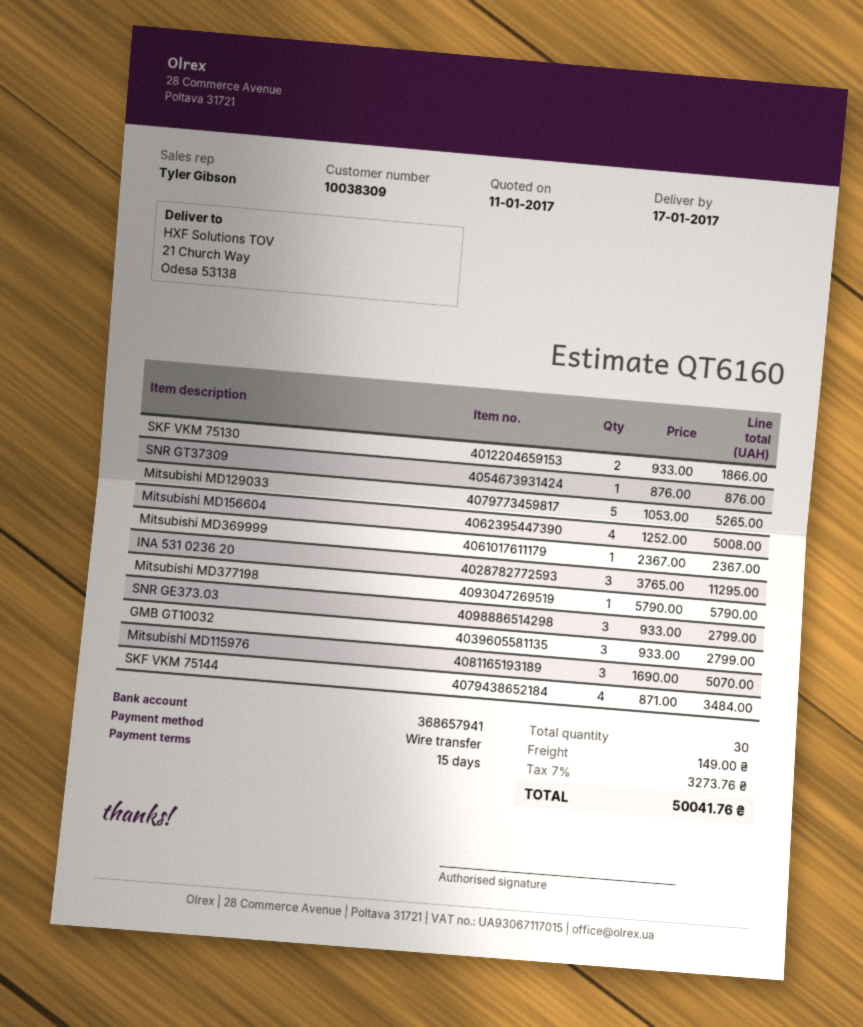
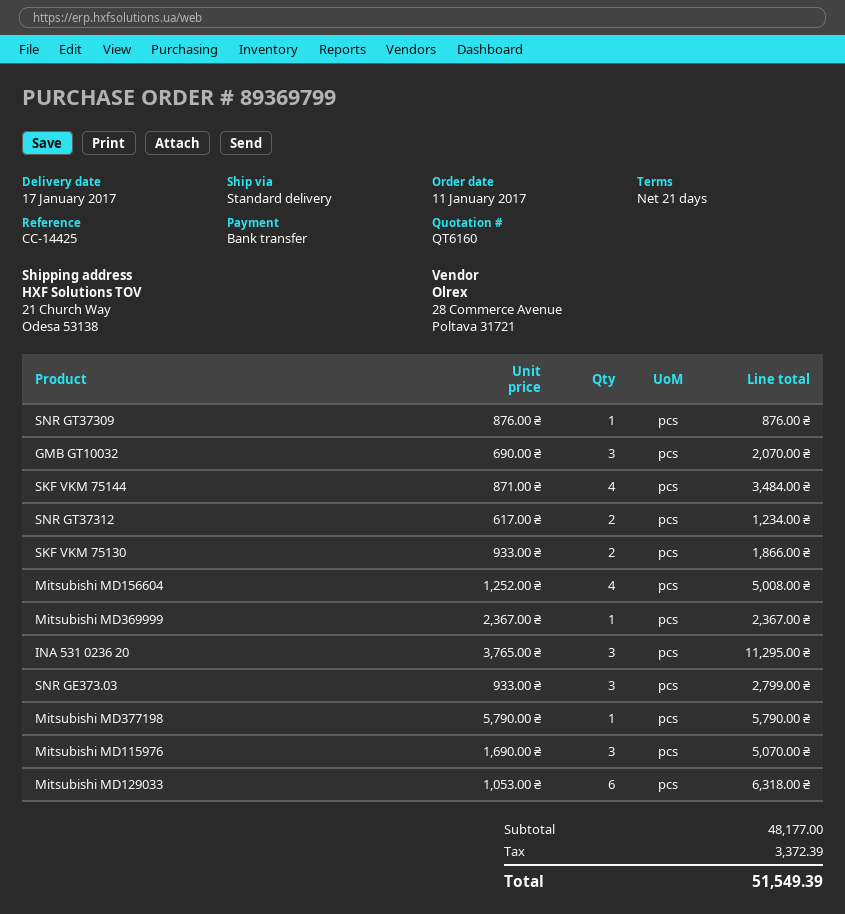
payment terms: 15 days -> 21 days
Mitsubishi MD129033: 5 x 1053.00 = 5265.00 -> 6 x 1053.00 = 6318.00
GMB GT10032: 3 x 933.00 = 2799.00 -> 3 x 690.00 = 2070.00
SNR GT37312: none -> 2 x 617.00 = 1234.00
shipping: 149.00 -> none
tax: 3273.76 -> 3372.39
total: 50041.76 -> 51549.39

